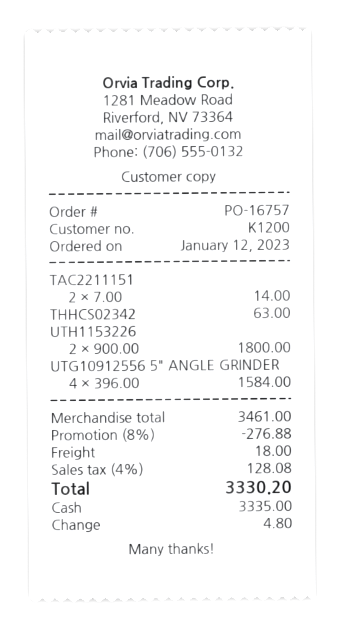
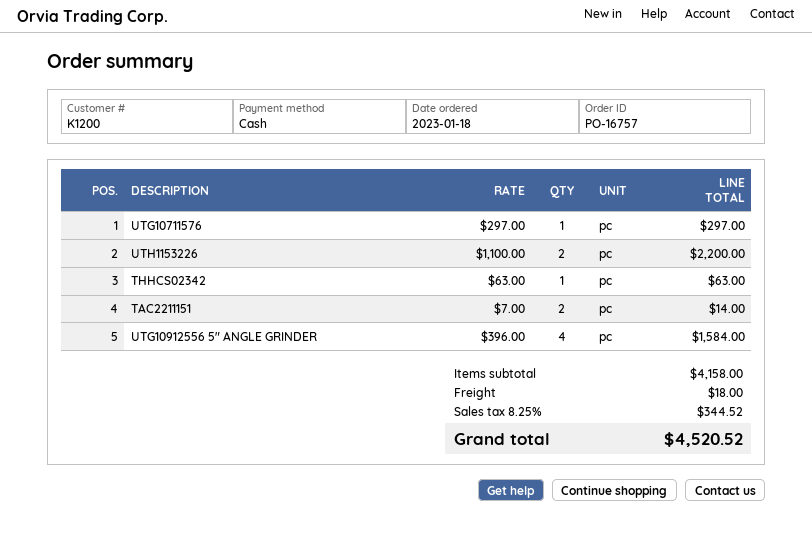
order date: 2023-01-12 -> 2023-01-18
UTH1153226: 2 x 900.00 = 1800.00 -> 2 x 1100.00 = 2200.00
UTG10711576: none -> 1 x 297.00 = 297.00
subtotal: 3461.00 -> 4158.00
discount: 8% = 276.88 -> none
tax: 4% = 128.08 -> 8.25% = 344.52
total: 3330.20 -> 4520.52

